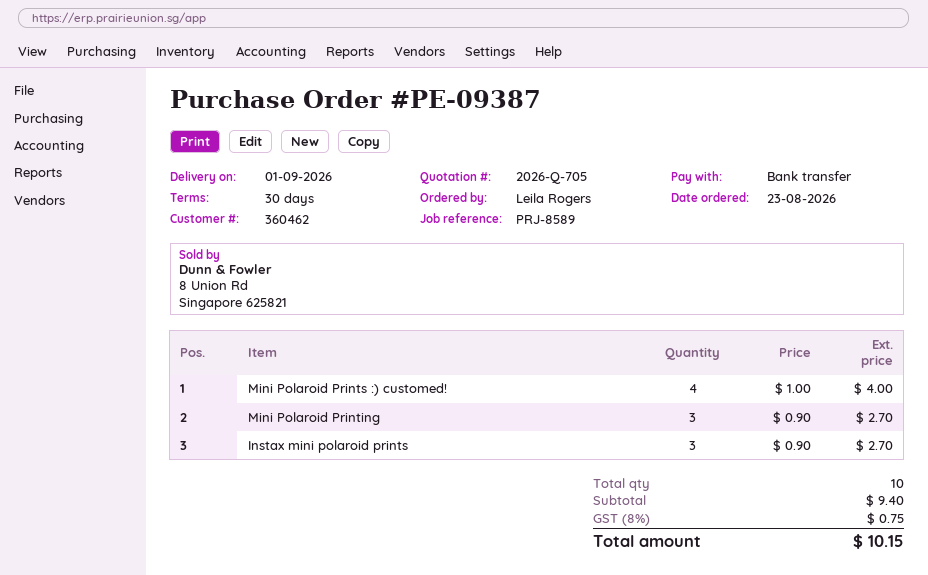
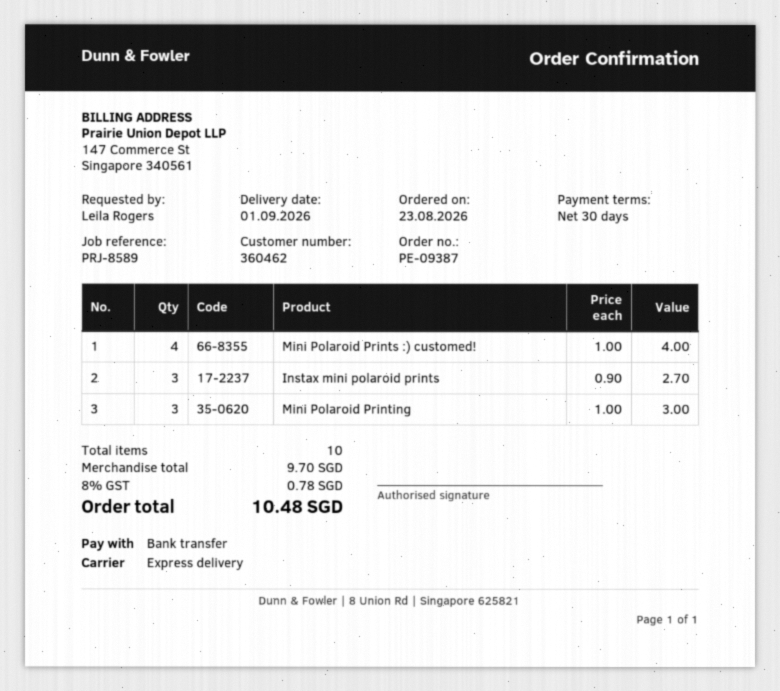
Mini Polaroid Printing: 3 x 0.90 = 2.70 -> 3 x 1.00 = 3.00
subtotal: 9.40 -> 9.70
tax: 8% = 0.75 -> 8% = 0.78
total: 10.15 -> 10.48

